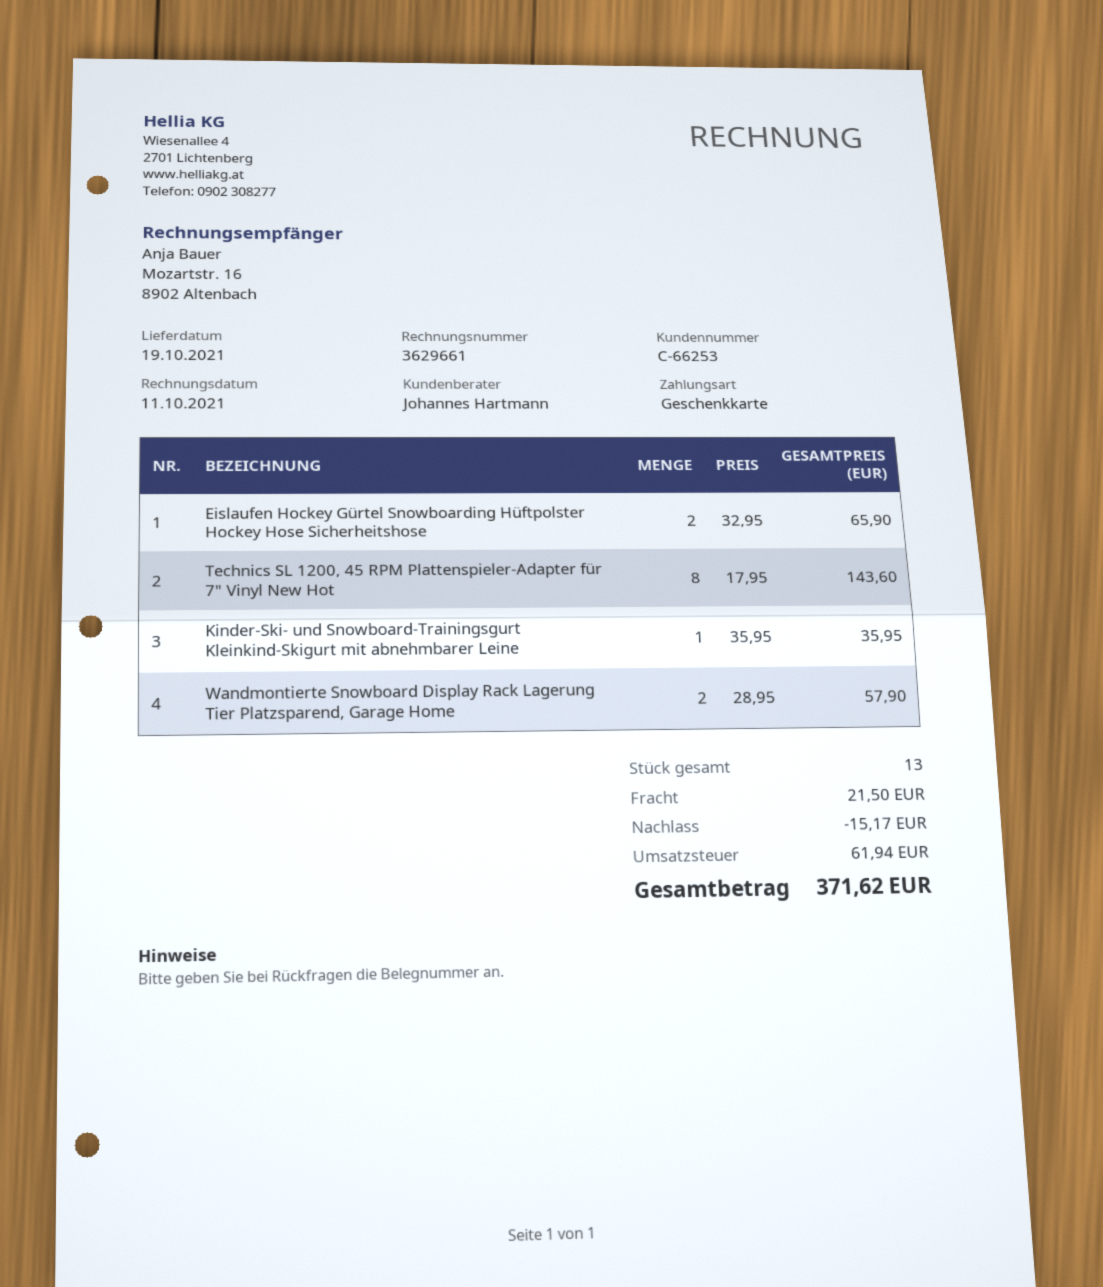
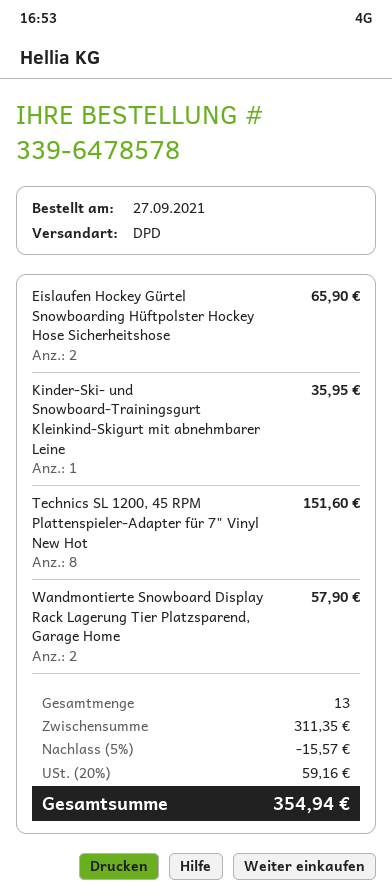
Technics SL 1200, 45 RPM Plattenspieler-Adapter für 7" Vinyl New Hot: 8 for 143.60 -> 8 for 151.60
discount: 15.17 -> 15.57
shipping: 21.50 -> none
tax: 61.94 -> 59.16
total: 371.62 -> 354.94

